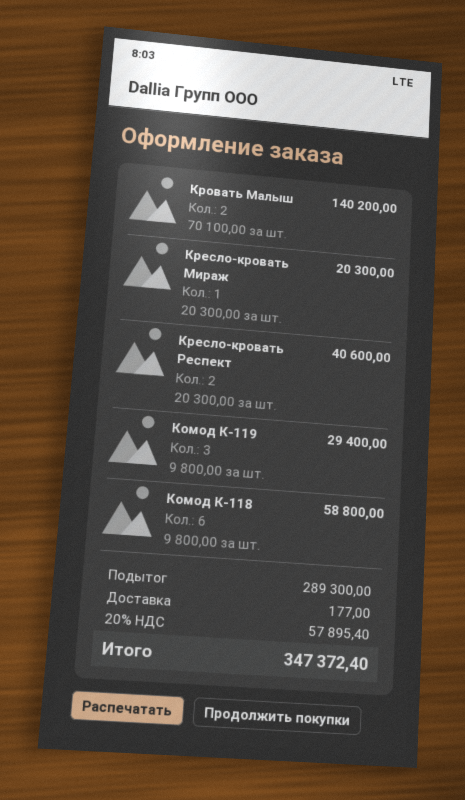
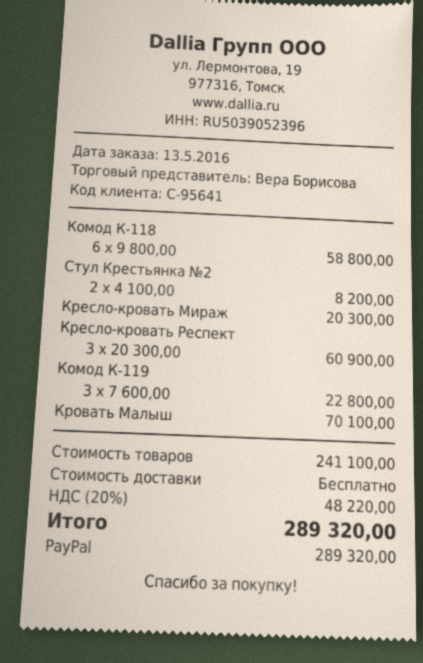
Кровать Малыш: 2 x 70100.00 = 140200.00 -> 1 x 70100.00 = 70100.00
Кресло-кровать Респект: 2 x 20300.00 = 40600.00 -> 3 x 20300.00 = 60900.00
Комод К-119: 3 x 9800.00 = 29400.00 -> 3 x 7600.00 = 22800.00
Стул Крестьянка №2: none -> 2 x 4100.00 = 8200.00
subtotal: 289300.00 -> 241100.00
shipping: 177.00 -> 0.00
tax: 20% = 57895.40 -> 20% = 48220.00
total: 347372.40 -> 289320.00

